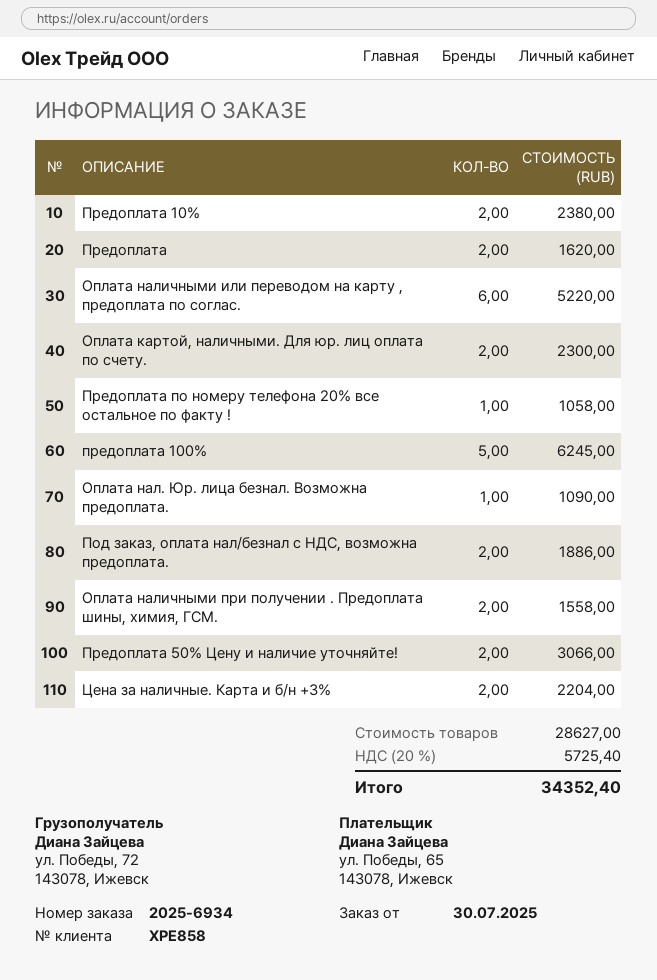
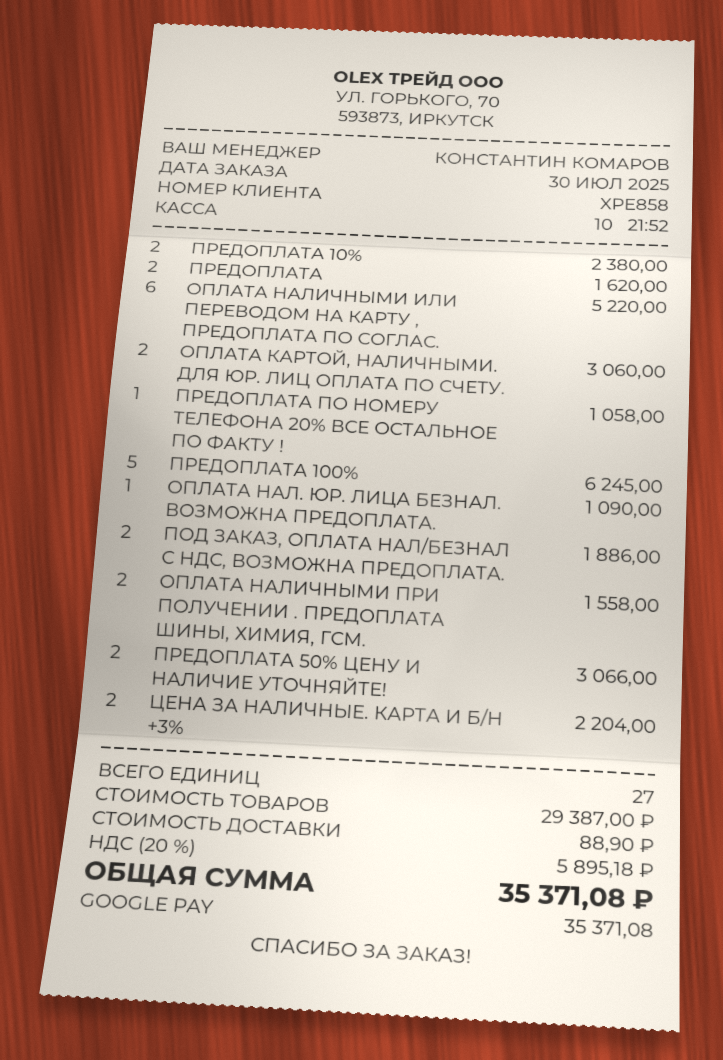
Оплата картой, наличными. Для юр. лиц оплата по счету.: 2 for 2300.00 -> 2 for 3060.00
subtotal: 28627.00 -> 29387.00
shipping: none -> 88.90
tax: 20% = 5725.40 -> 20% = 5895.18
total: 34352.40 -> 35371.08

